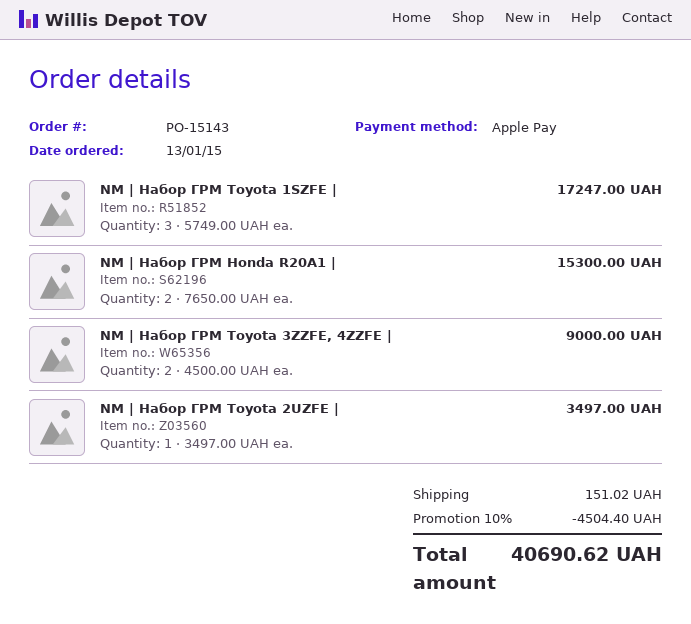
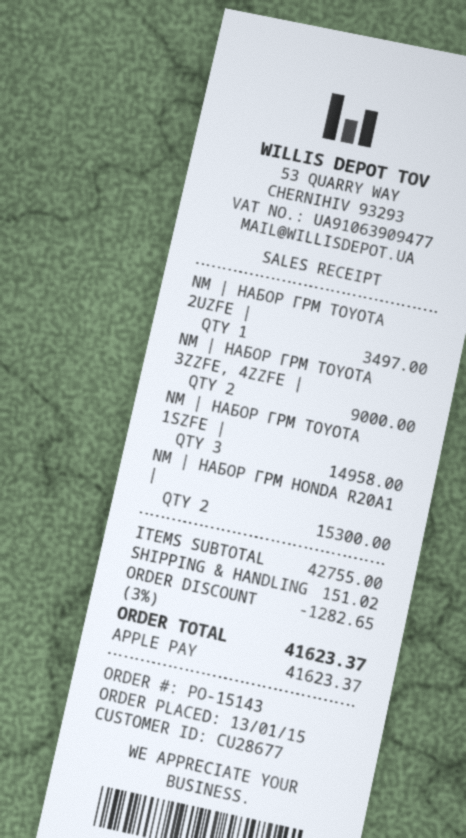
NM | Набор ГРМ Toyota 1SZFE |: 3 for 17247.00 -> 3 for 14958.00
discount: 10% = 4504.40 -> 3% = 1282.65
total: 40690.62 -> 41623.37

